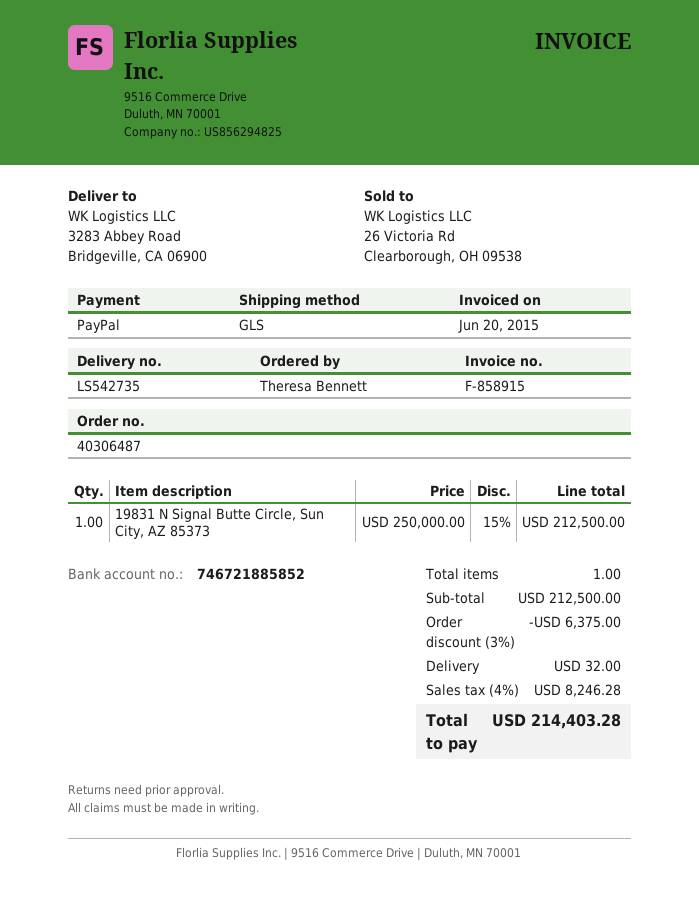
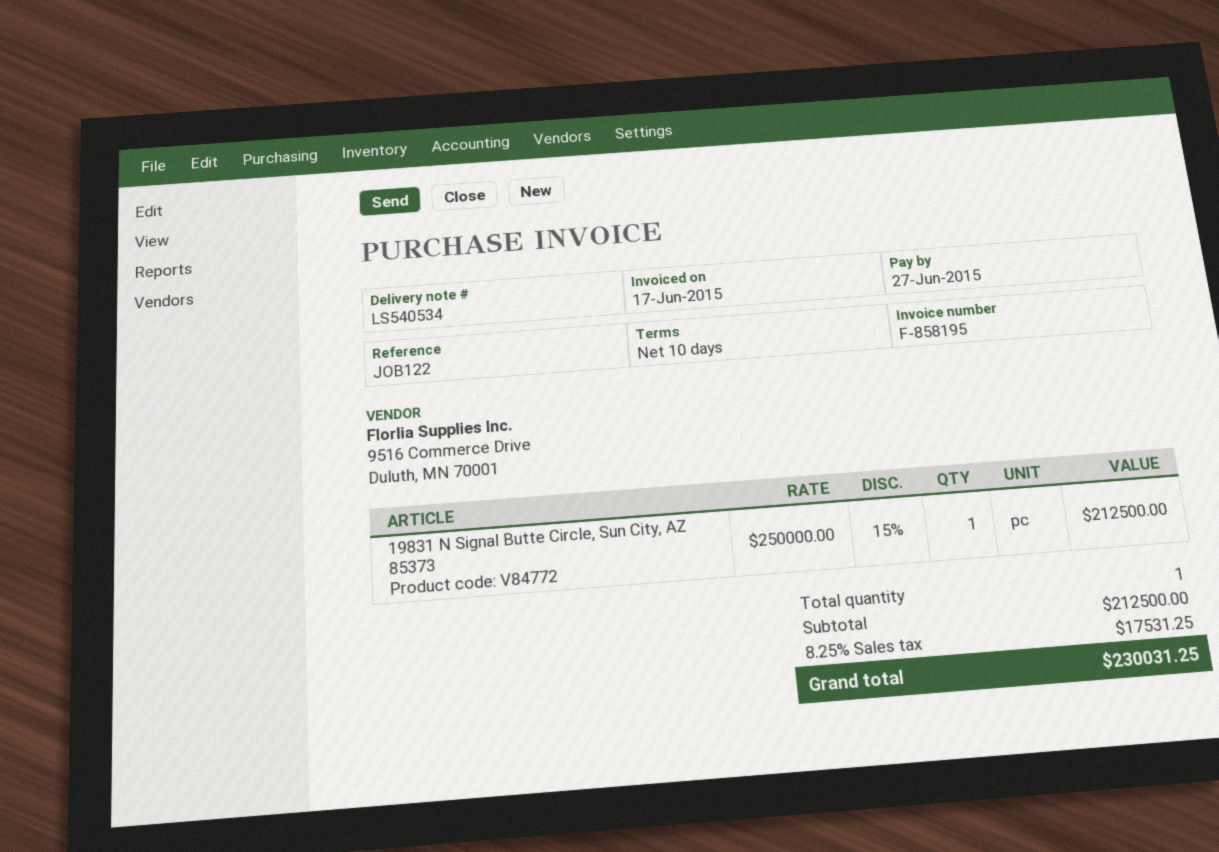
delivery note number: LS542735 -> LS540534
invoice number: F-858915 -> F-858195
invoice date: 2015-06-20 -> 2015-06-17
discount: 3% = 6375.00 -> none
shipping: 32.00 -> none
tax: 4% = 8246.28 -> 8.25% = 17531.25
total: 214403.28 -> 230031.25

